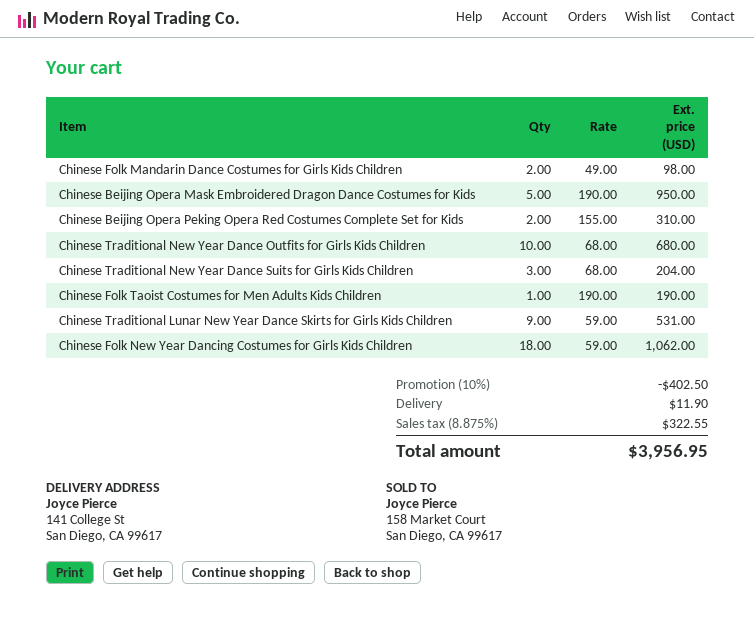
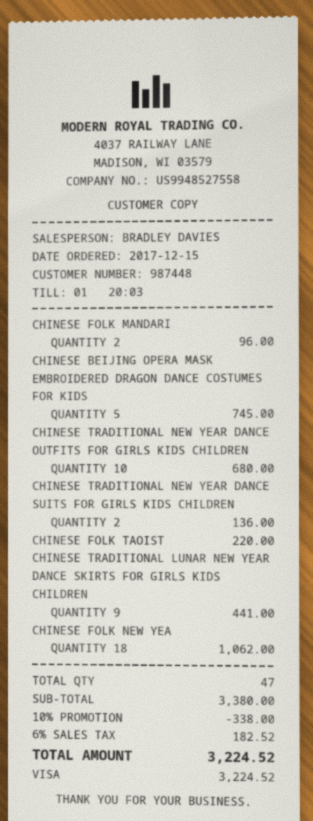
Chinese Folk Mandarin Dance Costumes for Girls Kids Children: 2 for 98.00 -> 2 for 96.00
Chinese Beijing Opera Mask Embroidered Dragon Dance Costumes for Kids: 5 for 950.00 -> 5 for 745.00
Chinese Beijing Opera Peking Opera Red Costumes Complete Set for Kids: 2 for 310.00 -> none
Chinese Traditional New Year Dance Suits for Girls Kids Children: 3 for 204.00 -> 2 for 136.00
Chinese Folk Taoist Costumes for Men Adults Kids Children: 1 for 190.00 -> 1 for 220.00
Chinese Traditional Lunar New Year Dance Skirts for Girls Kids Children: 9 for 531.00 -> 9 for 441.00
discount: 10% = 402.50 -> 10% = 338.00
shipping: 11.90 -> none
tax: 8.875% = 322.55 -> 6% = 182.52
total: 3956.95 -> 3224.52

